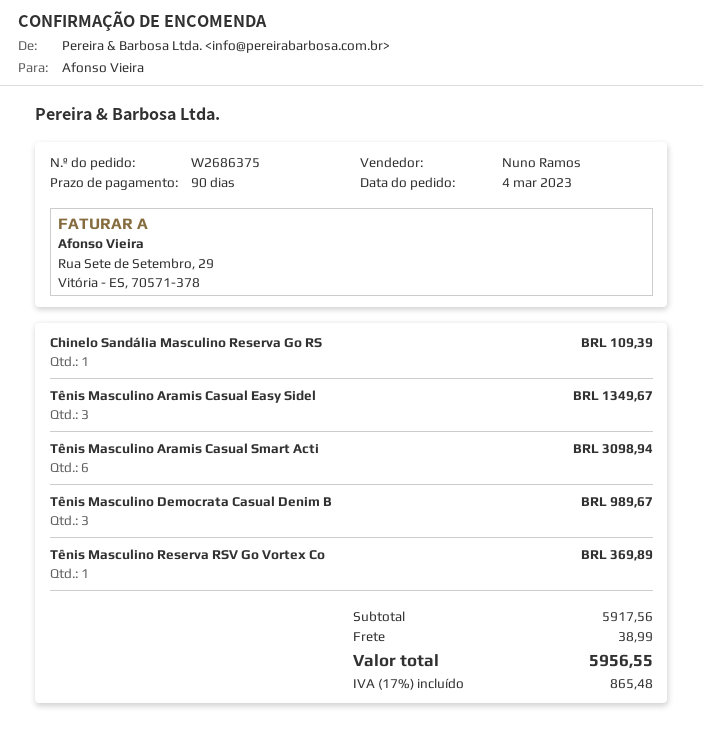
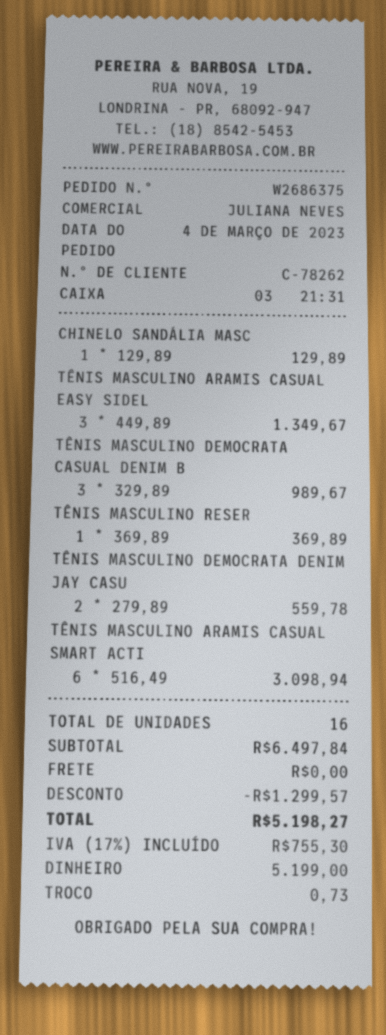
sales rep: Nuno Ramos -> JULIANA NEVES
Chinelo Sandália Masculino Reserva Go RS: 1 for 109.39 -> 1 for 129.89
TÊNIS MASCULINO DEMOCRATA DENIM JAY CASU: none -> 2 for 559.78
subtotal: 5917.56 -> 6497.84
discount: none -> 1299.57
shipping: 38.99 -> 0.00
tax: 17% = 865.48 -> 17% = 755.30
total: 5956.55 -> 5198.27

